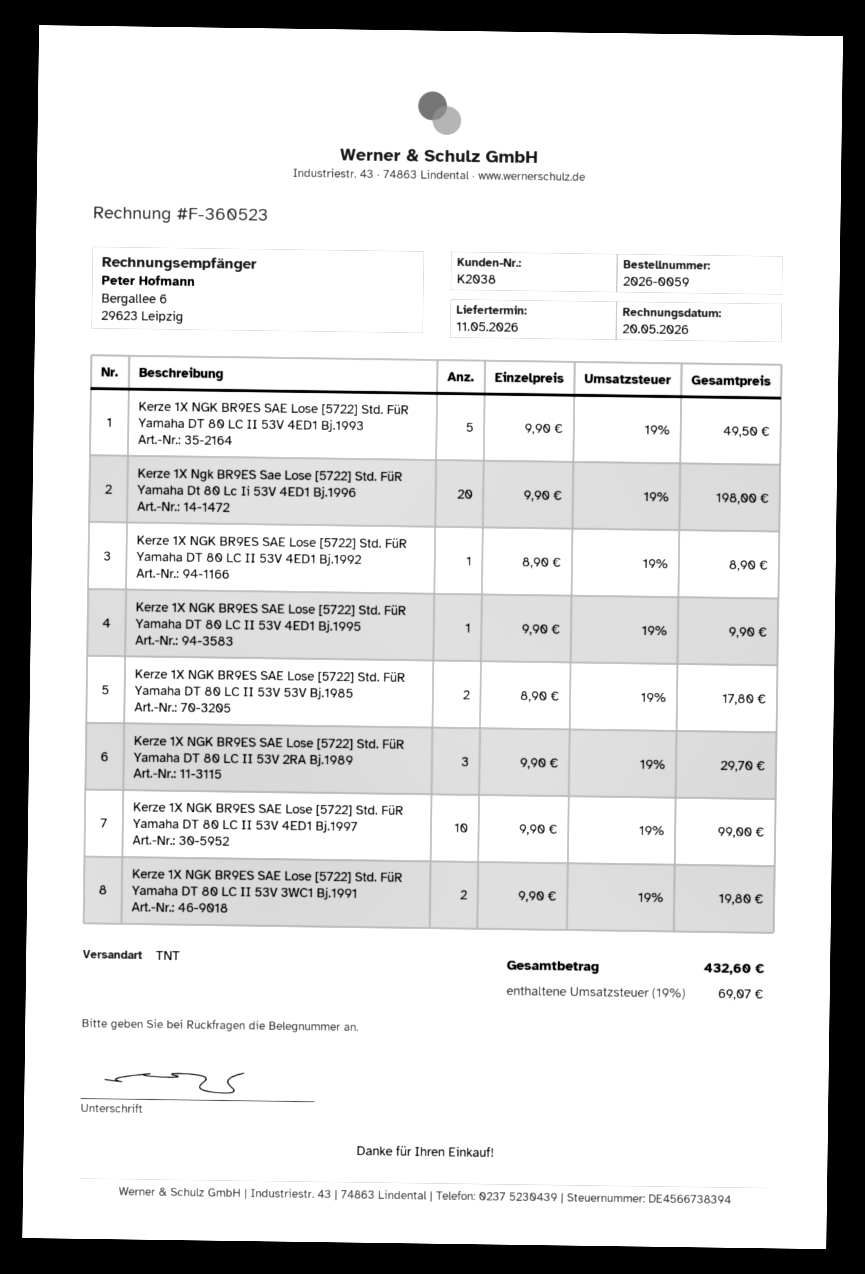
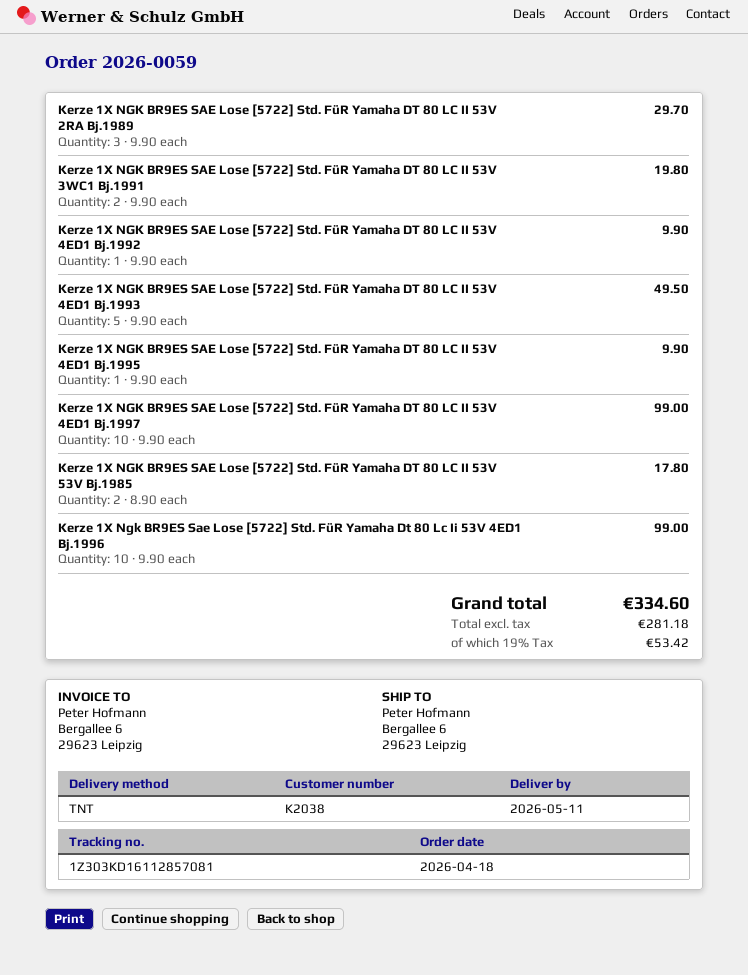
Kerze 1X Ngk BR9ES Sae Lose [5722] Std. FüR Yamaha Dt 80 Lc Ii 53V 4ED1 Bj.1996: 20 x 9.90 = 198.00 -> 10 x 9.90 = 99.00
Kerze 1X NGK BR9ES SAE Lose [5722] Std. FüR Yamaha DT 80 LC II 53V 4ED1 Bj.1992: 1 x 8.90 = 8.90 -> 1 x 9.90 = 9.90
tax: 19% = 69.07 -> 19% = 53.42
total: 432.60 -> 334.60

